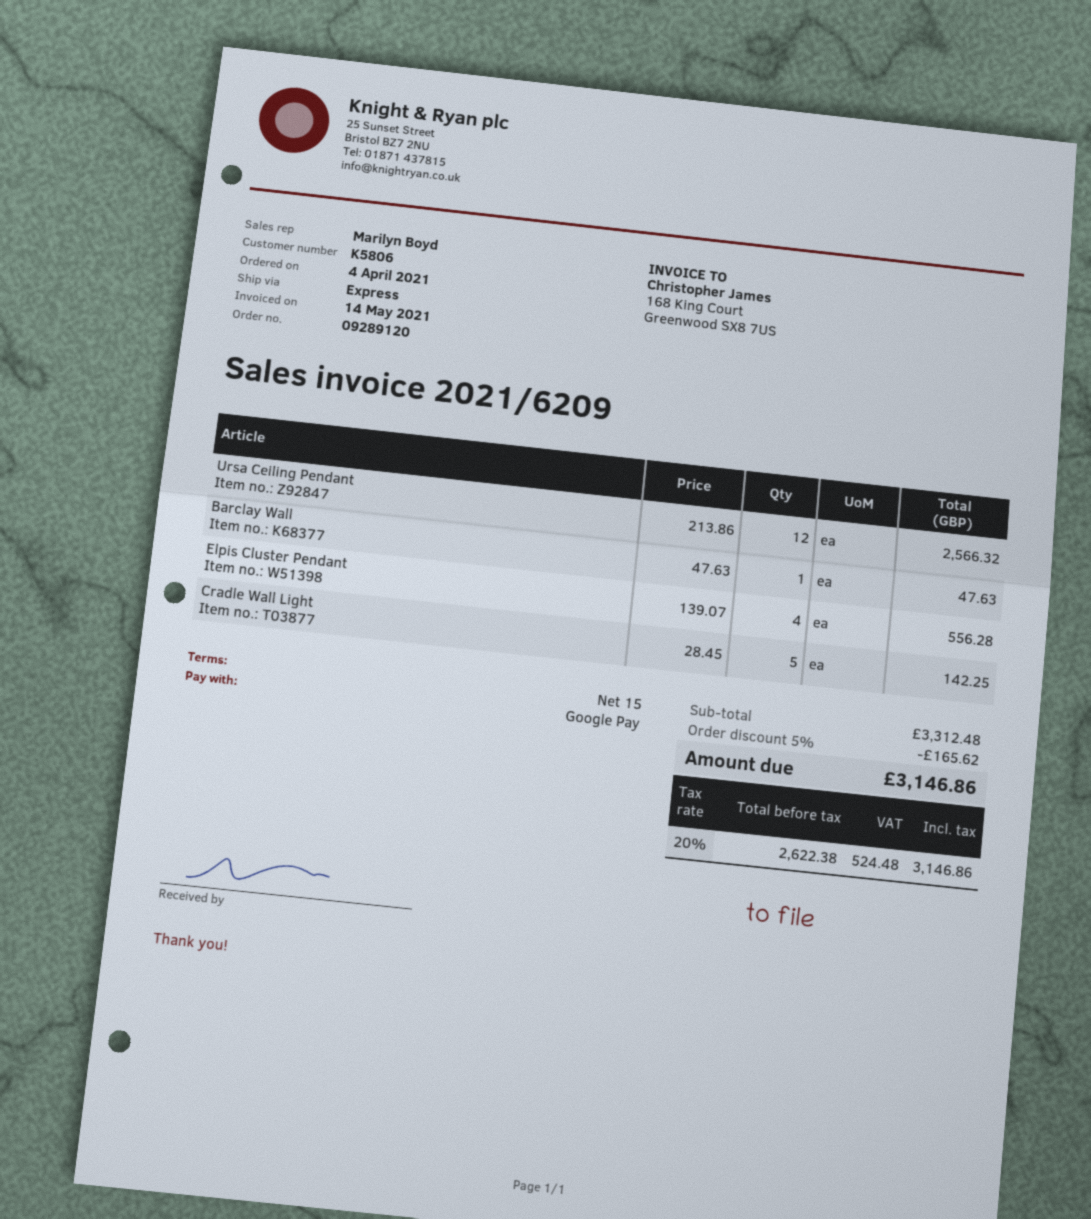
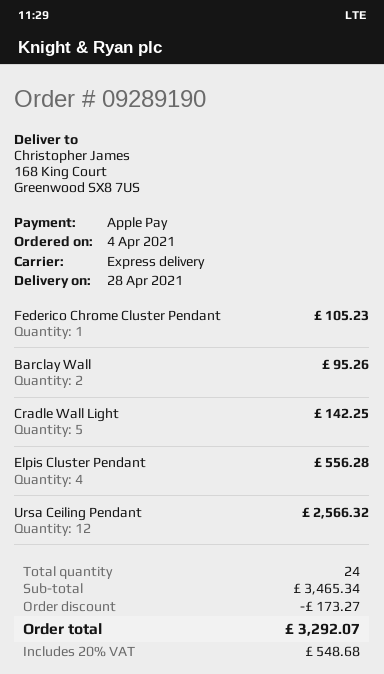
order number: 09289120 -> 09289190
payment method: Google Pay -> Apple Pay
Barclay Wall: 1 for 47.63 -> 2 for 95.26
Federico Chrome Cluster Pendant: none -> 1 for 105.23
subtotal: 3312.48 -> 3465.34
discount: 165.62 -> 173.27
tax: 20% = 524.48 -> 20% = 548.68
total: 3146.86 -> 3292.07

